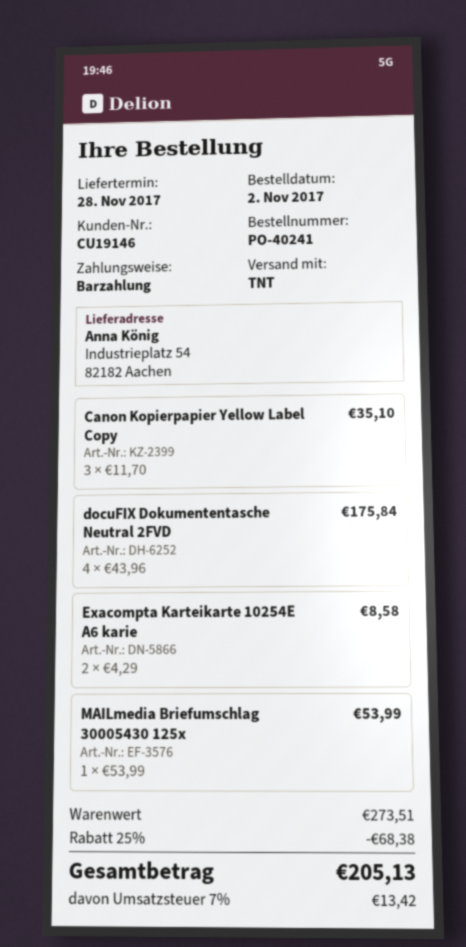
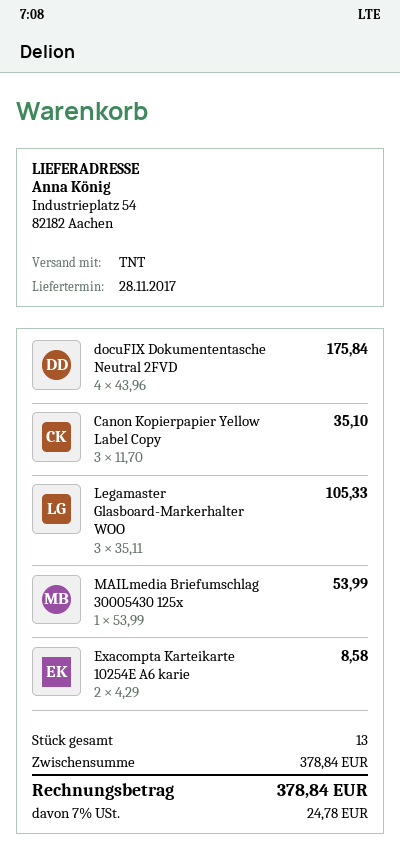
Legamaster Glasboard-Markerhalter WOO: none -> 3 x 35.11 = 105.33
subtotal: 273.51 -> 378.84
discount: 25% = 68.38 -> none
tax: 7% = 13.42 -> 7% = 24.78
total: 205.13 -> 378.84

